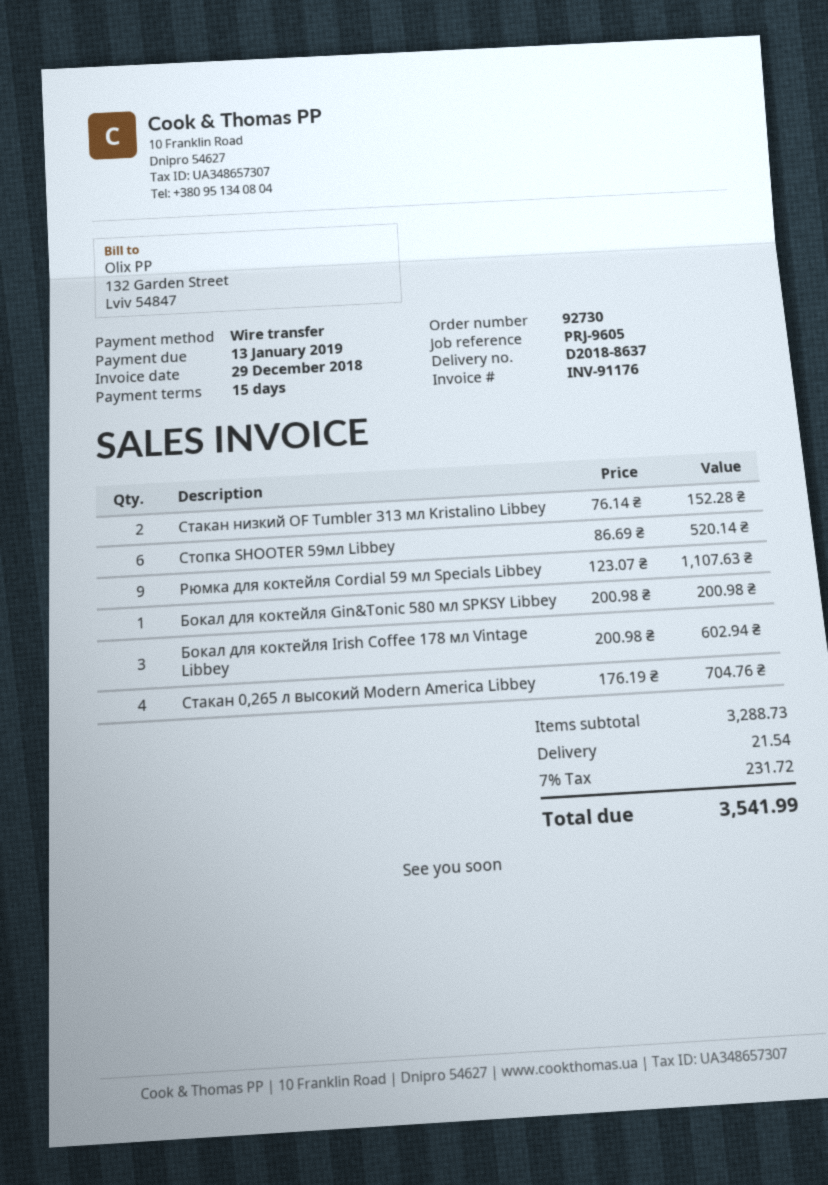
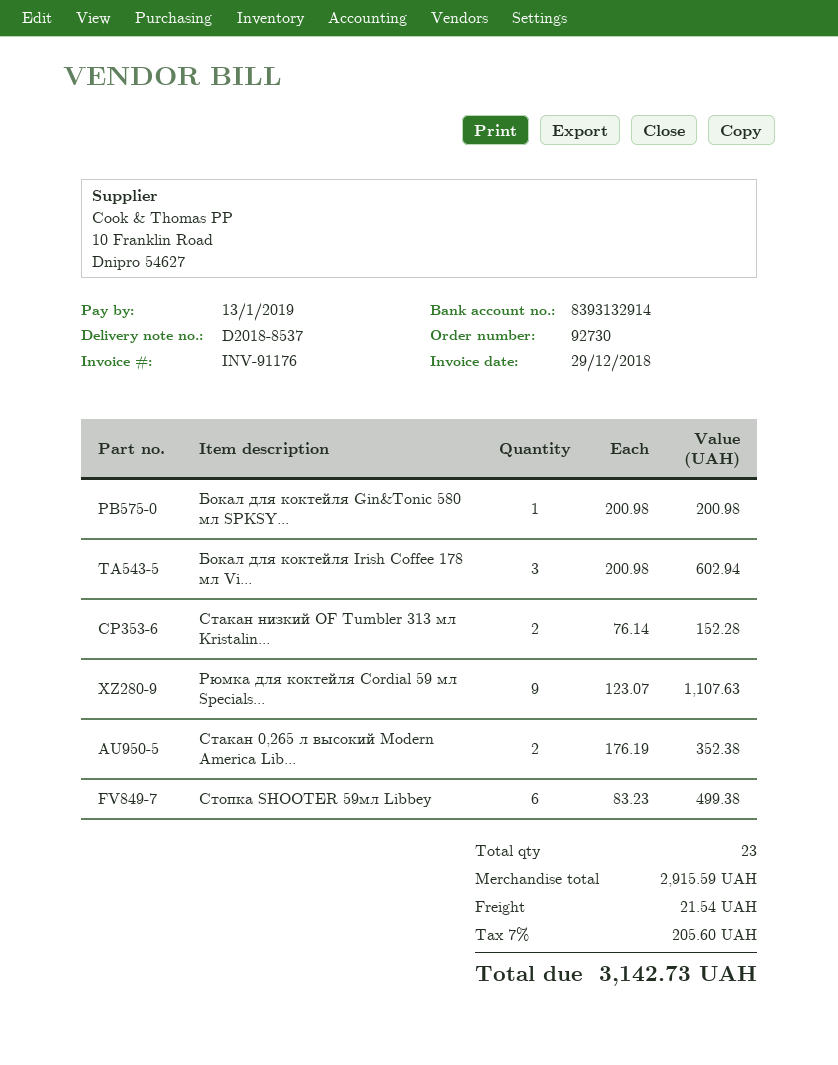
delivery note number: D2018-8637 -> D2018-8537
Стопка SHOOTER 59мл Libbey: 6 x 86.69 = 520.14 -> 6 x 83.23 = 499.38
Стакан 0,265 л высокий Modern America Libbey: 4 x 176.19 = 704.76 -> 2 x 176.19 = 352.38
subtotal: 3288.73 -> 2915.59
tax: 7% = 231.72 -> 7% = 205.60
total: 3541.99 -> 3142.73

